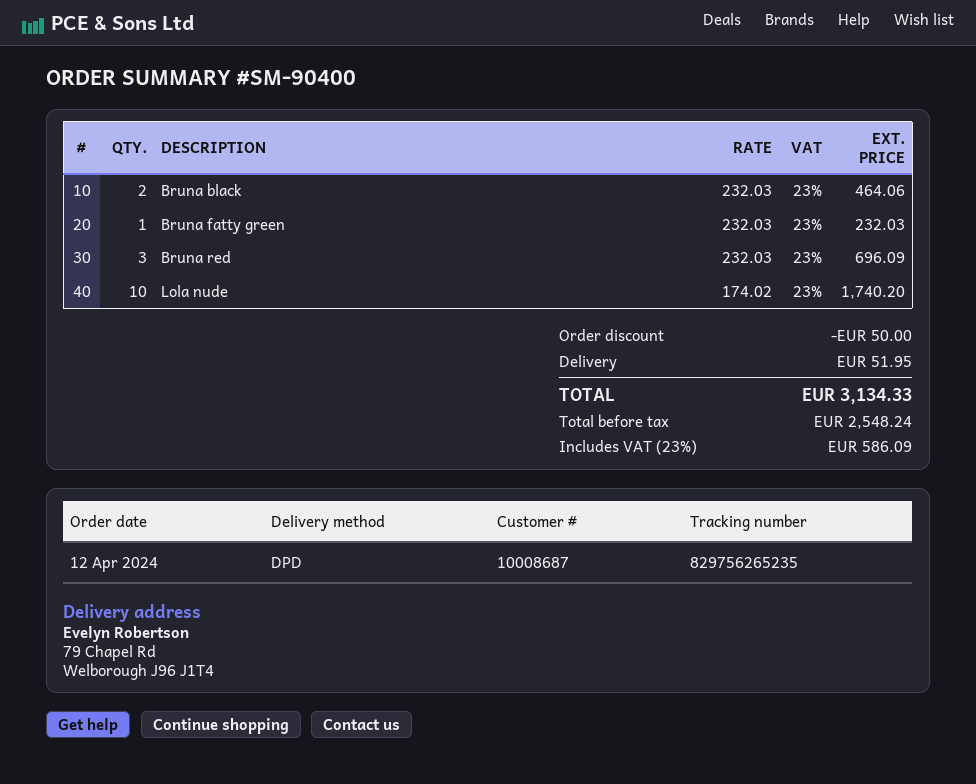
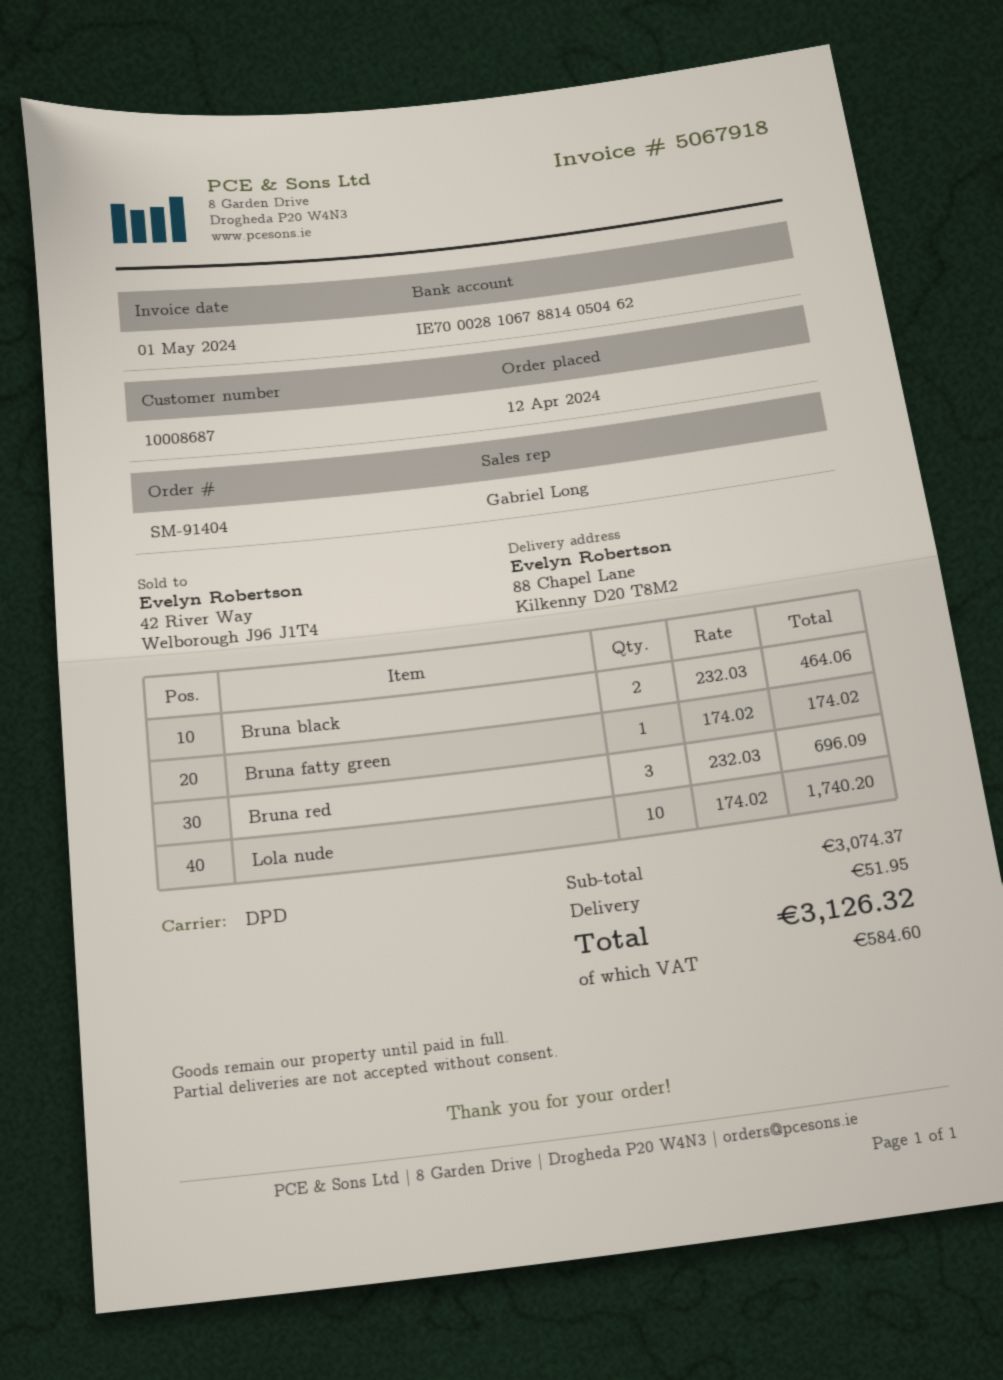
order number: SM-90400 -> SM-91404
ship to: 79 Chapel Rd, Welborough J96 J1T4 -> 88 Chapel Lane, Kilkenny D20 T8M2
Bruna fatty green: 1 x 232.03 = 232.03 -> 1 x 174.02 = 174.02
discount: 50.00 -> none
tax: 586.09 -> 584.60
total: 3134.33 -> 3126.32

